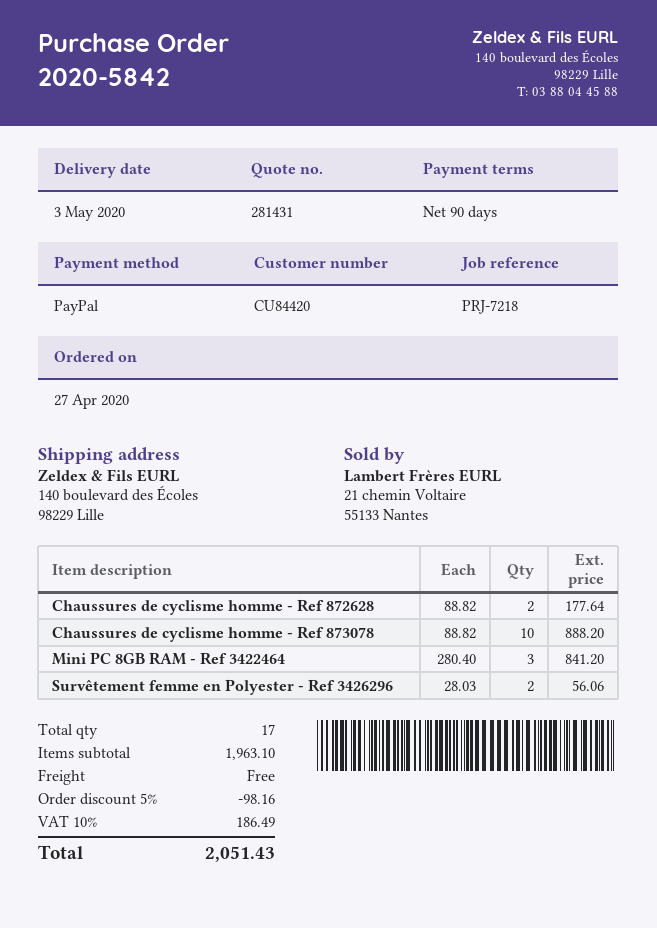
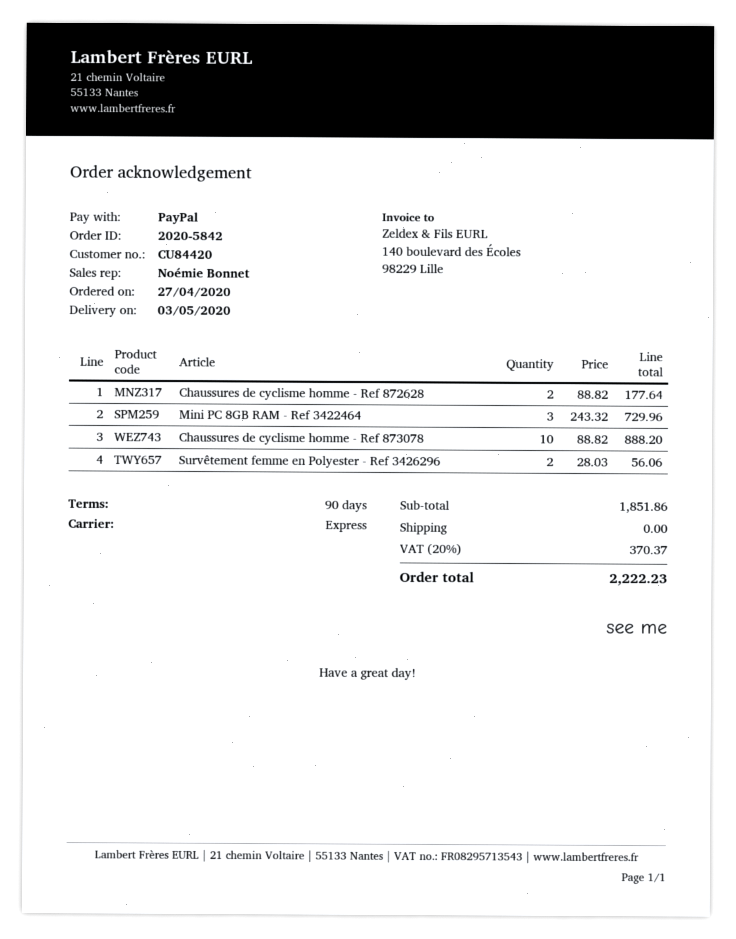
Mini PC 8GB RAM - Ref 3422464: 3 x 280.40 = 841.20 -> 3 x 243.32 = 729.96
subtotal: 1963.10 -> 1851.86
discount: 5% = 98.16 -> none
tax: 10% = 186.49 -> 20% = 370.37
total: 2051.43 -> 2222.23

